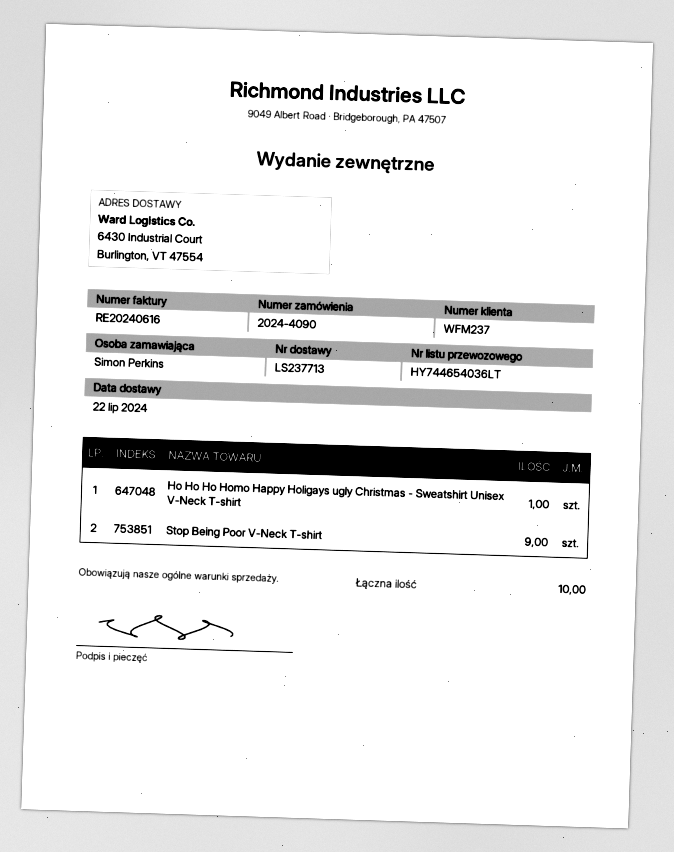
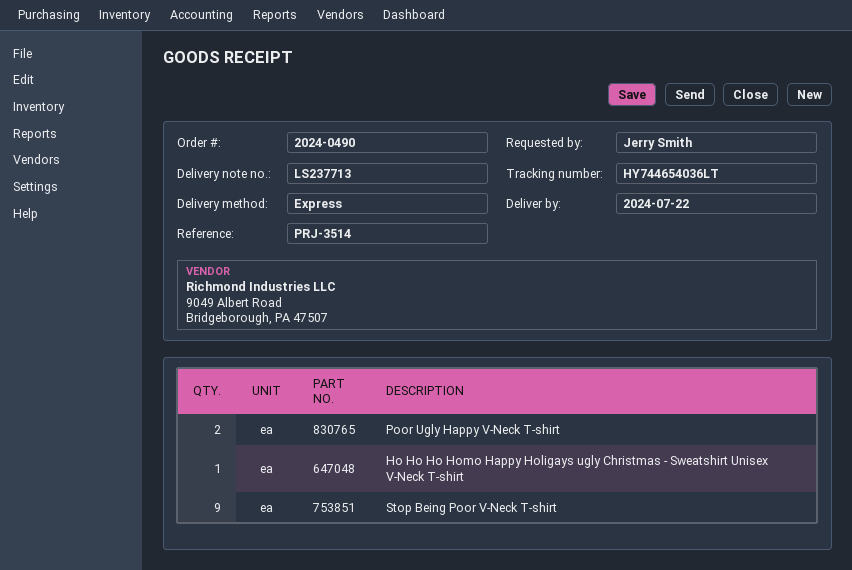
order number: 2024-4090 -> 2024-0490
ordered by: Simon Perkins -> Jerry Smith
Poor Ugly Happy V-Neck T-shirt: none -> 2

